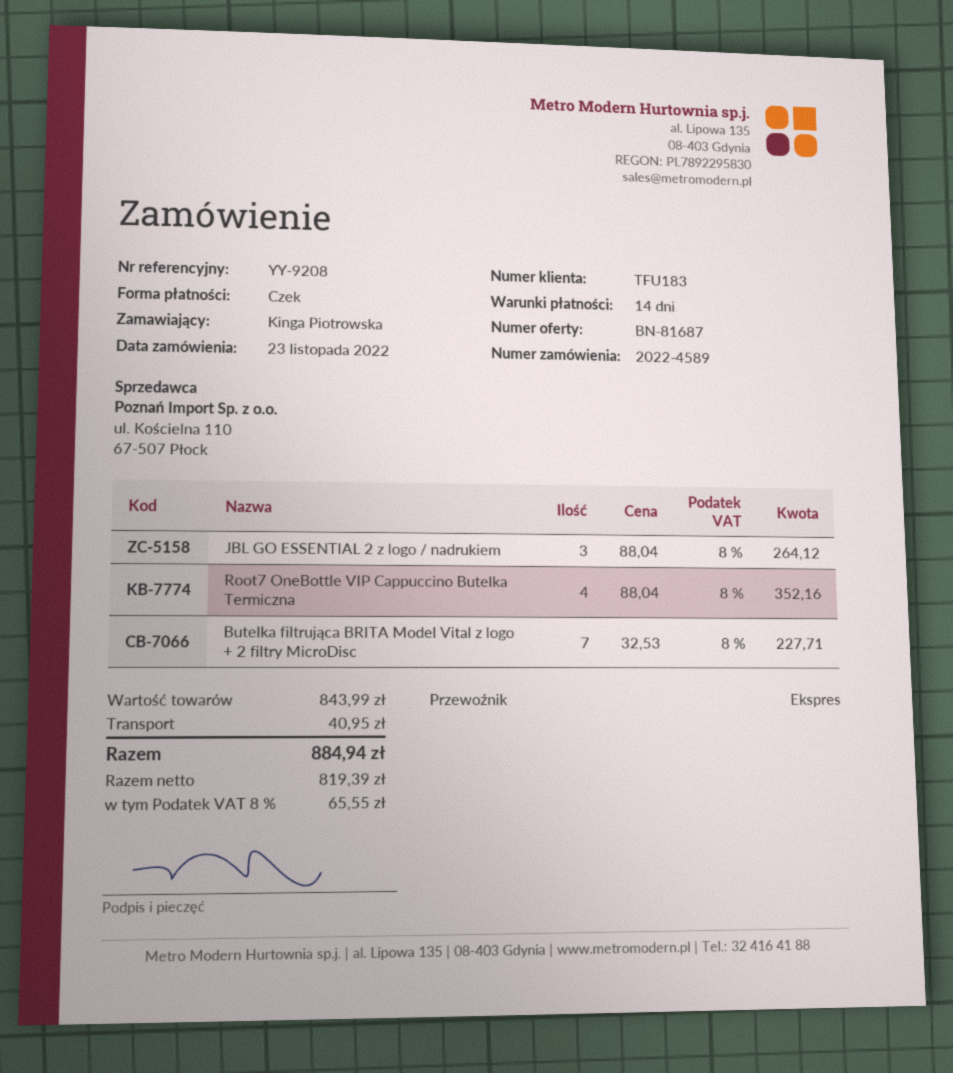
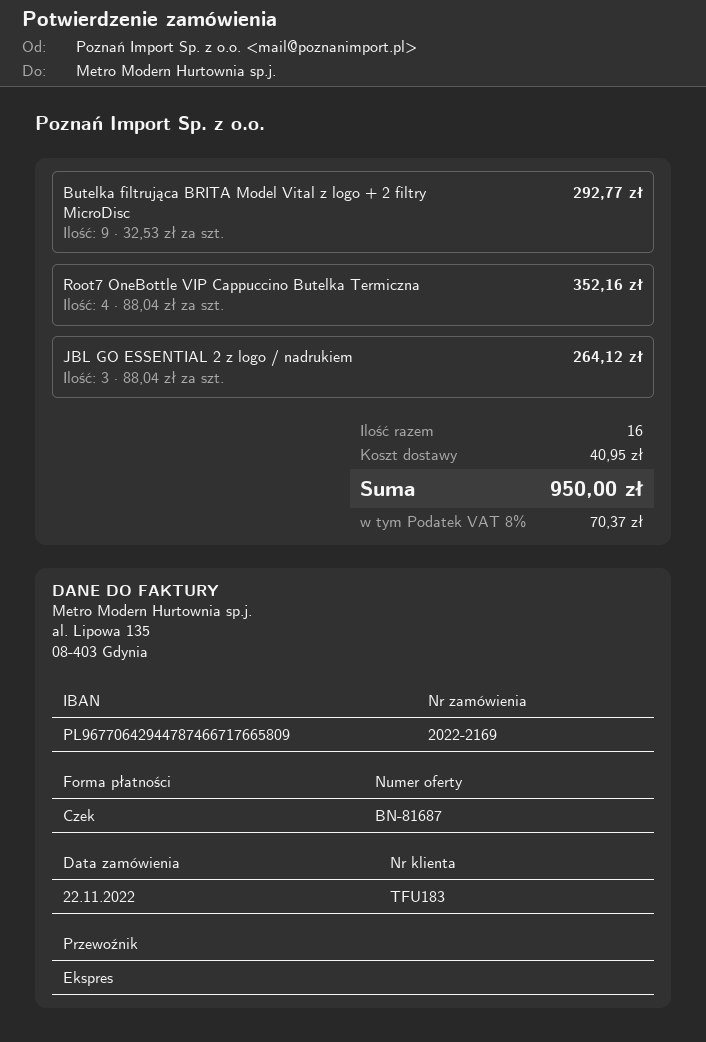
order number: 2022-4589 -> 2022-2169
order date: 2022-11-23 -> 2022-11-22
Butelka filtrująca BRITA Model Vital z logo + 2 filtry MicroDisc: 7 x 32.53 = 227.71 -> 9 x 32.53 = 292.77
tax: 8% = 65.55 -> 8% = 70.37
total: 884.94 -> 950.00

